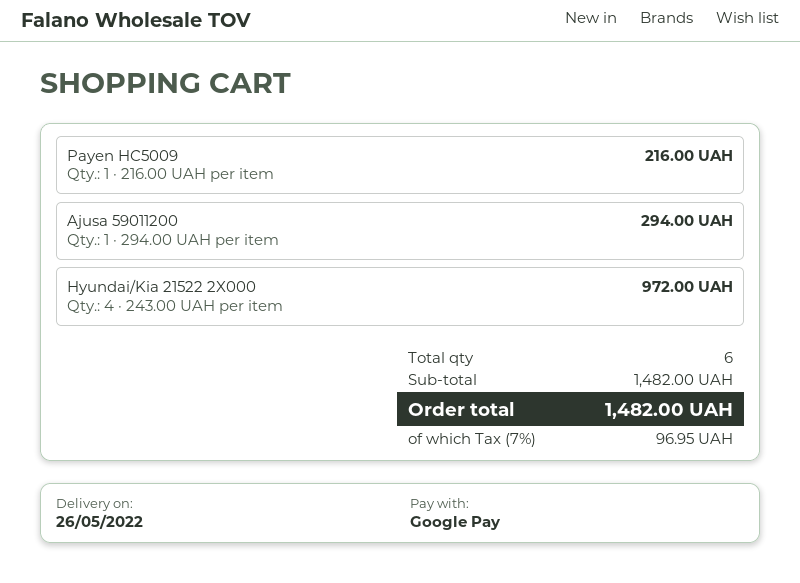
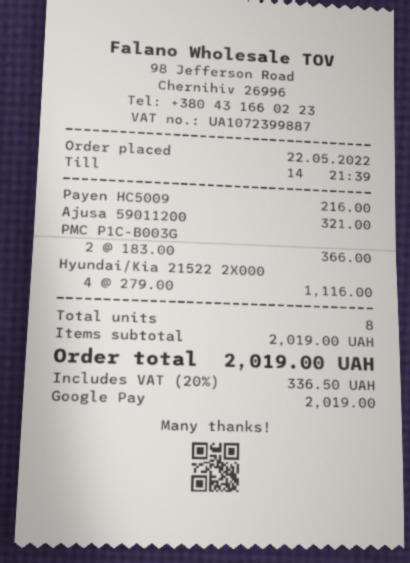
Ajusa 59011200: 1 x 294.00 = 294.00 -> 1 x 321.00 = 321.00
Hyundai/Kia 21522 2X000: 4 x 243.00 = 972.00 -> 4 x 279.00 = 1116.00
PMC P1C-B003G: none -> 2 x 183.00 = 366.00
total quantity: 6 -> 8
subtotal: 1482.00 -> 2019.00
tax: 7% = 96.95 -> 20% = 336.50
total: 1482.00 -> 2019.00

